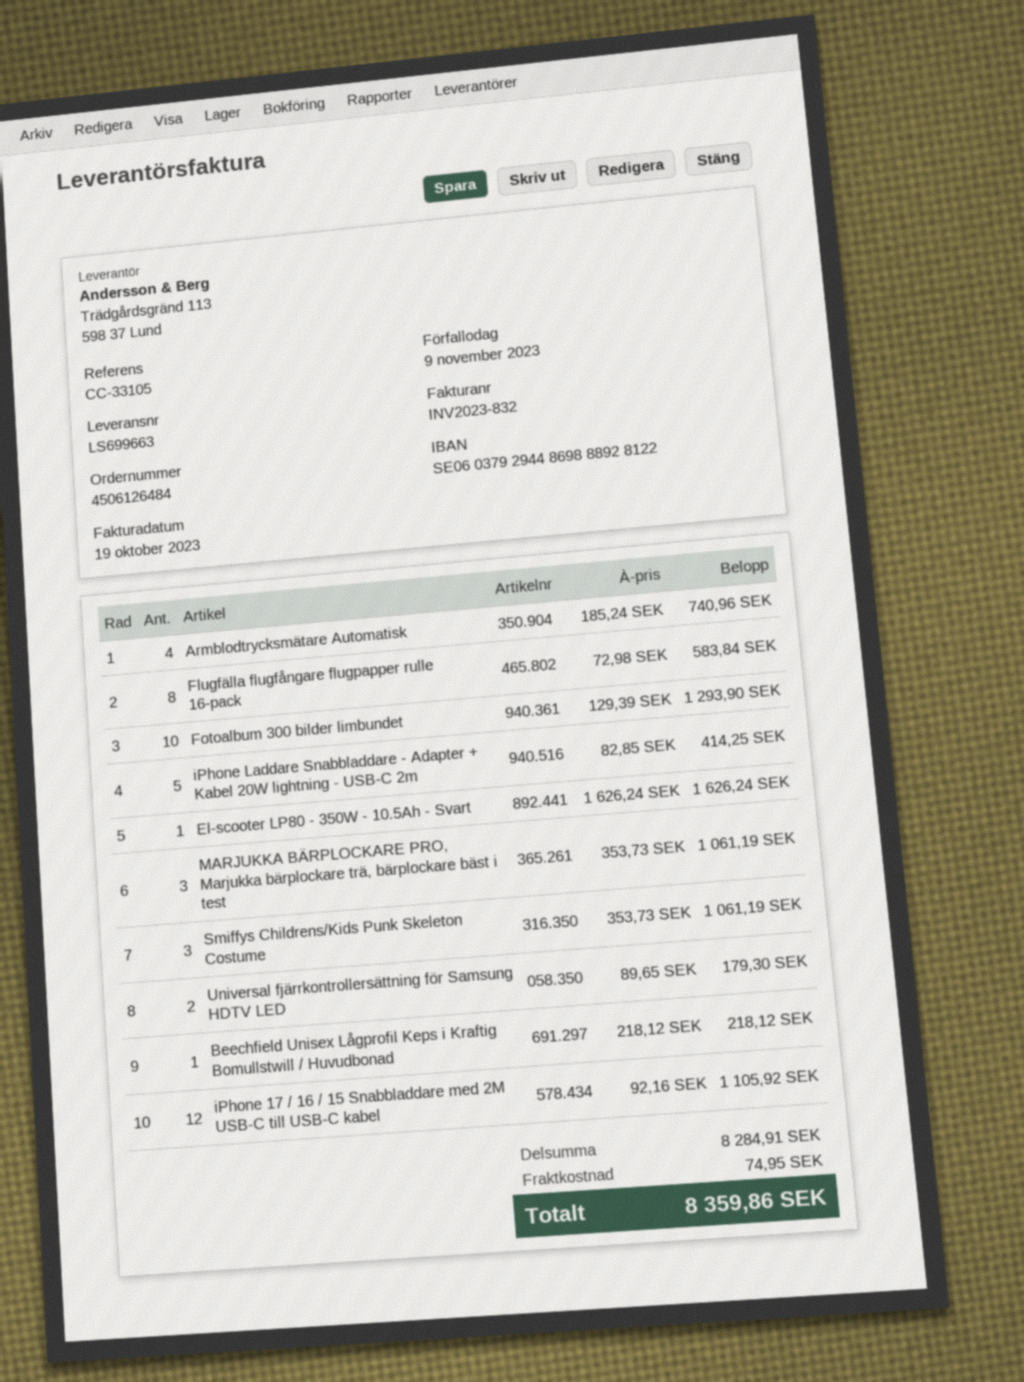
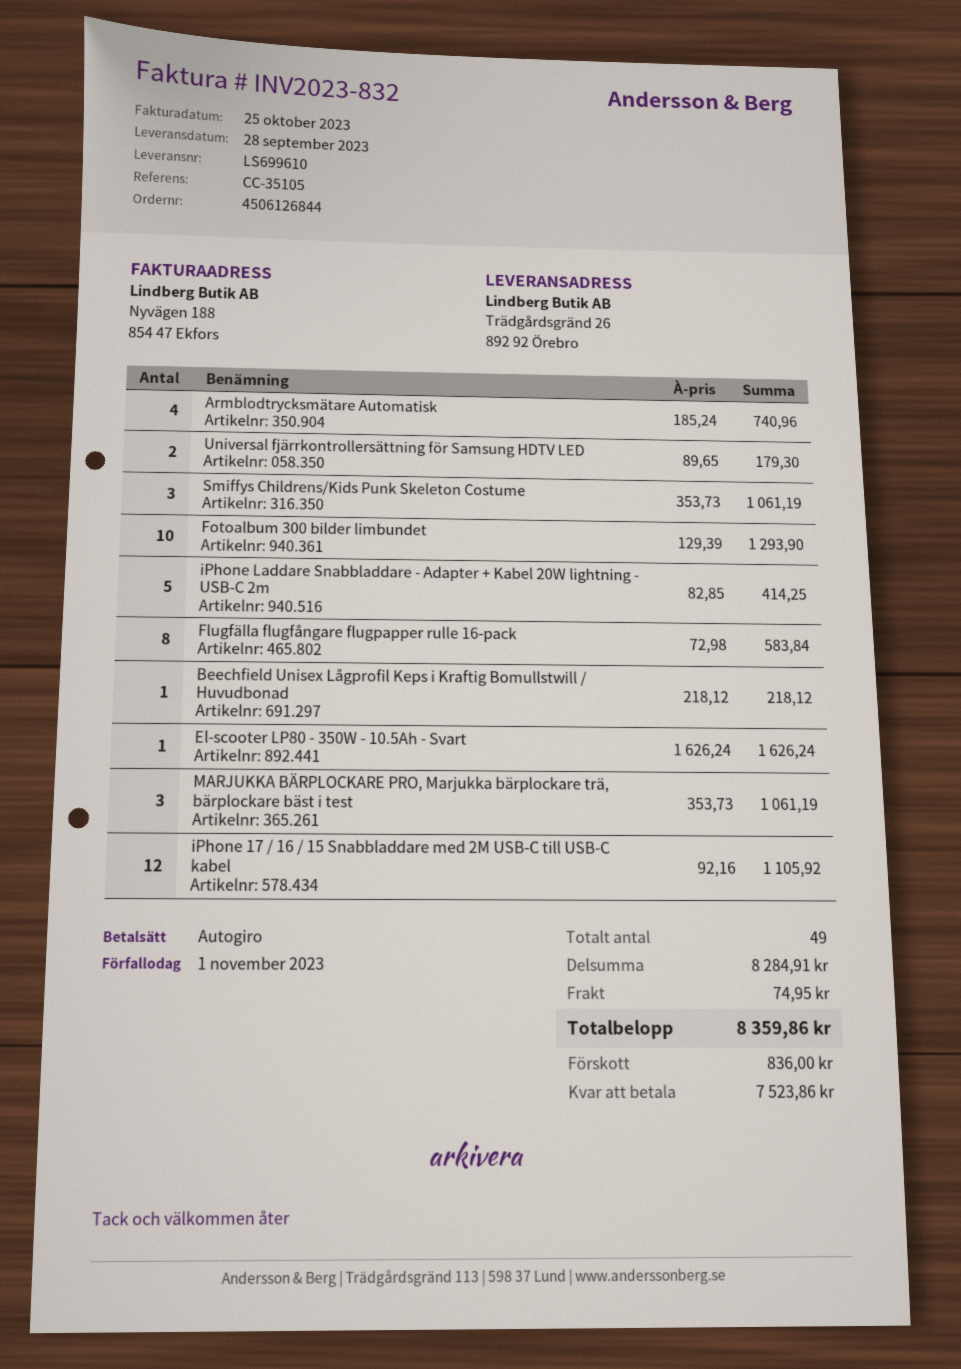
order number: 4506126484 -> 4506126844
delivery note number: LS699663 -> LS699610
invoice date: 2023-10-19 -> 2023-10-25
due date: 2023-11-09 -> 2023-11-01
reference: CC-33105 -> CC-35105

